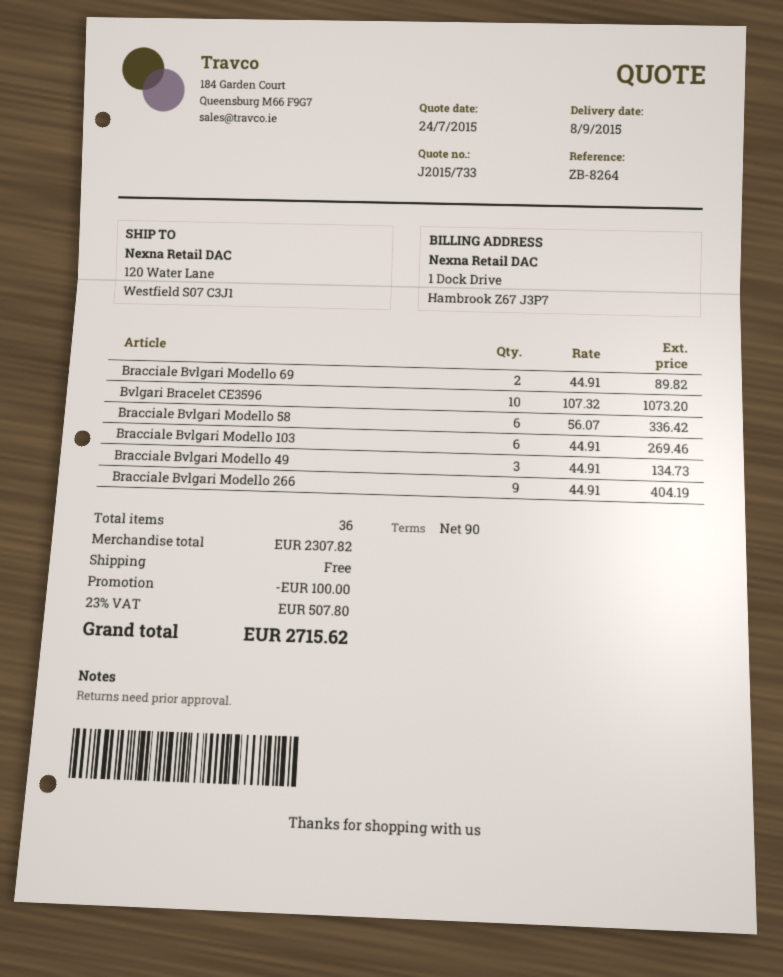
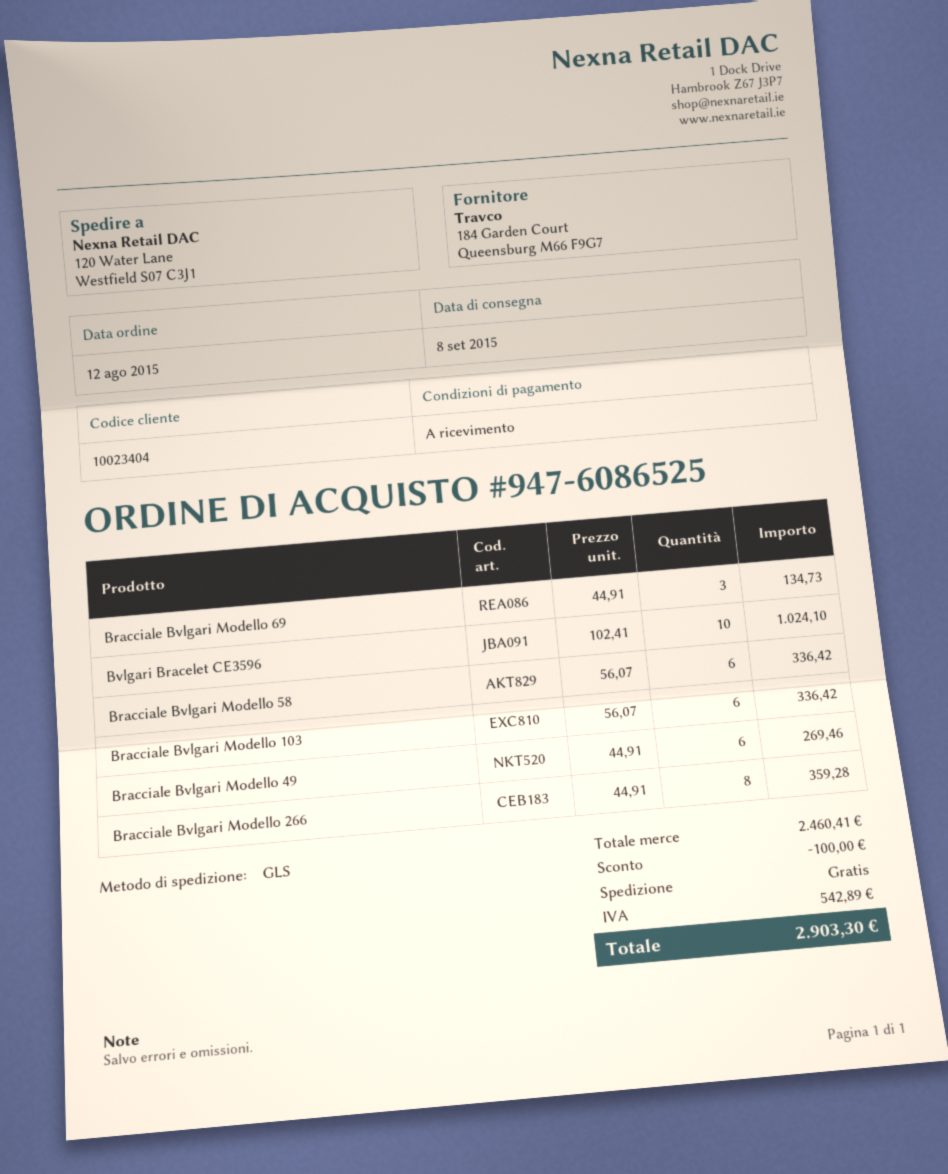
payment terms: 90 days -> on receipt
Bracciale Bvlgari Modello 69: 2 x 44.91 = 89.82 -> 3 x 44.91 = 134.73
Bvlgari Bracelet CE3596: 10 x 107.32 = 1073.20 -> 10 x 102.41 = 1024.10
Bracciale Bvlgari Modello 103: 6 x 44.91 = 269.46 -> 6 x 56.07 = 336.42
Bracciale Bvlgari Modello 49: 3 x 44.91 = 134.73 -> 6 x 44.91 = 269.46
Bracciale Bvlgari Modello 266: 9 x 44.91 = 404.19 -> 8 x 44.91 = 359.28
subtotal: 2307.82 -> 2460.41
tax: 507.80 -> 542.89
total: 2715.62 -> 2903.30

